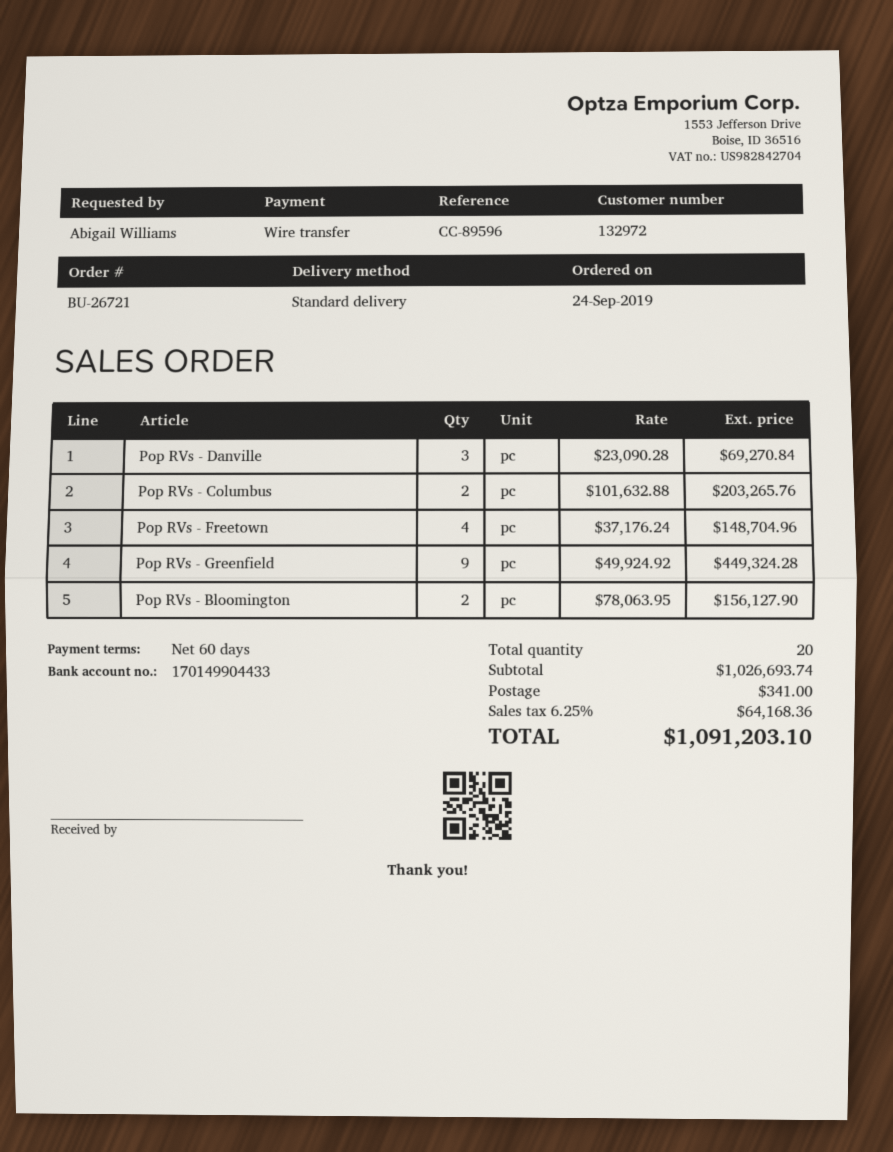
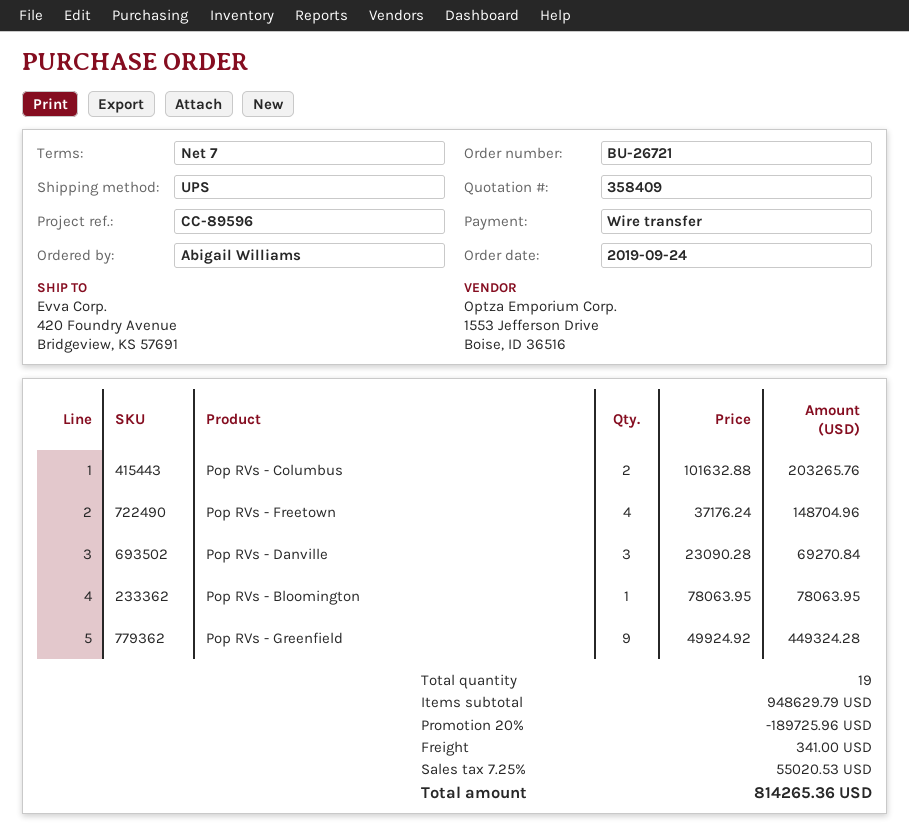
payment terms: 60 days -> 7 days
shipping method: standard -> UPS
Pop RVs - Bloomington: 2 x 78063.95 = 156127.90 -> 1 x 78063.95 = 78063.95
total quantity: 20 -> 19
subtotal: 1026693.74 -> 948629.79
discount: none -> 20% = 189725.96
tax: 6.25% = 64168.36 -> 7.25% = 55020.53
total: 1091203.10 -> 814265.36

